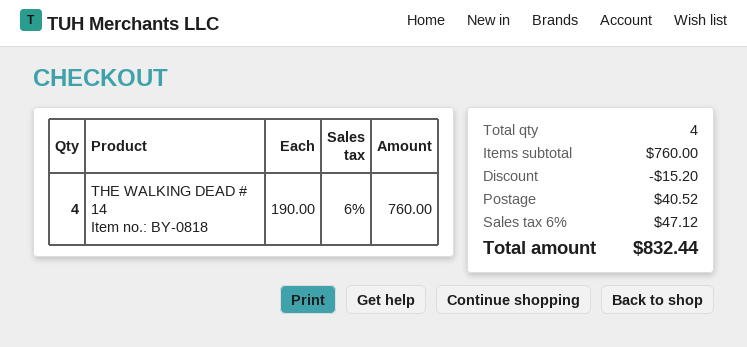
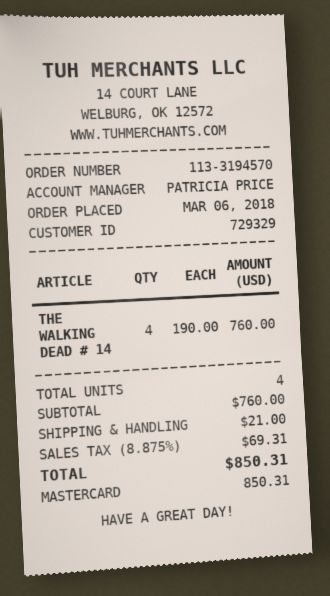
discount: 15.20 -> none
shipping: 40.52 -> 21.00
tax: 6% = 47.12 -> 8.875% = 69.31
total: 832.44 -> 850.31

